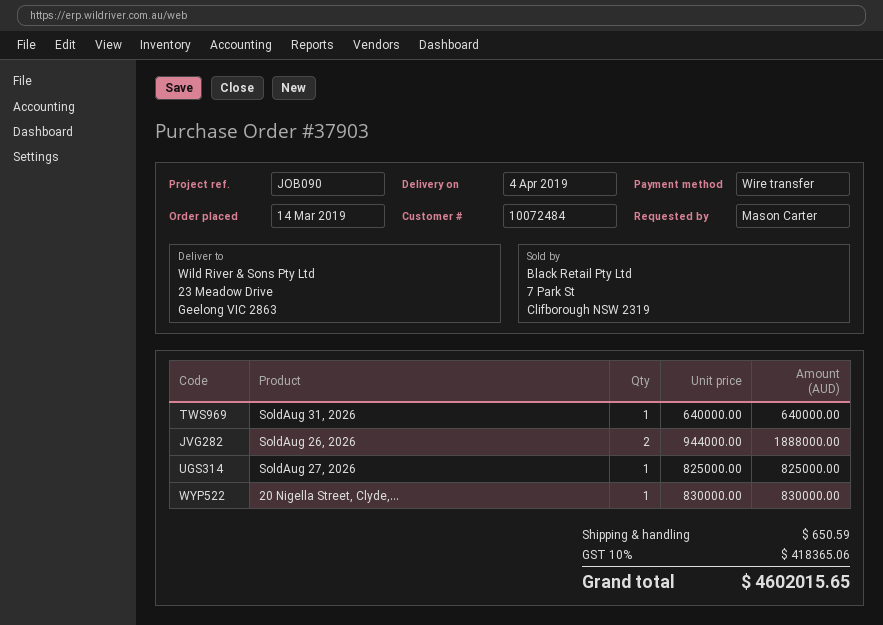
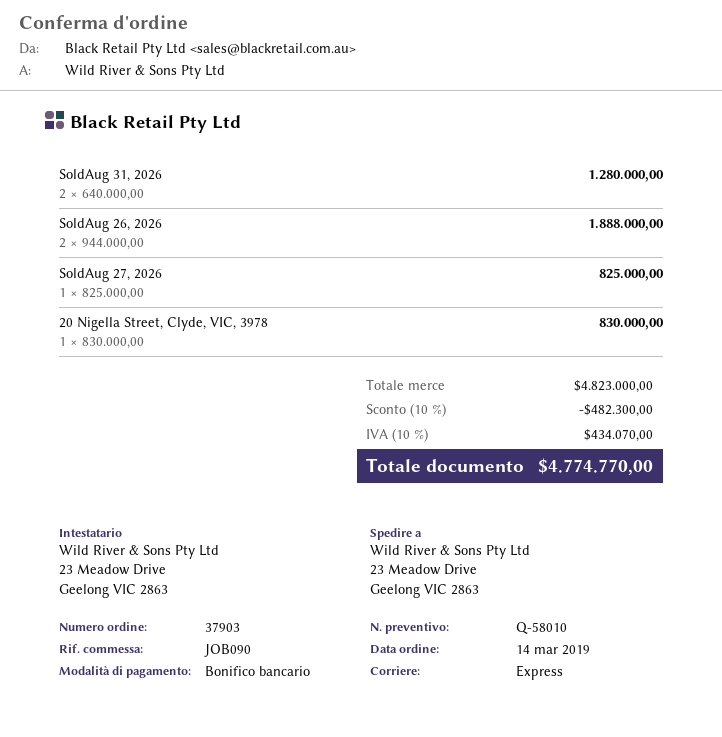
SoldAug 31, 2026: 1 x 640000.00 = 640000.00 -> 2 x 640000.00 = 1280000.00
discount: none -> 10% = 482300.00
shipping: 650.59 -> none
tax: 10% = 418365.06 -> 10% = 434070.00
total: 4602015.65 -> 4774770.00

